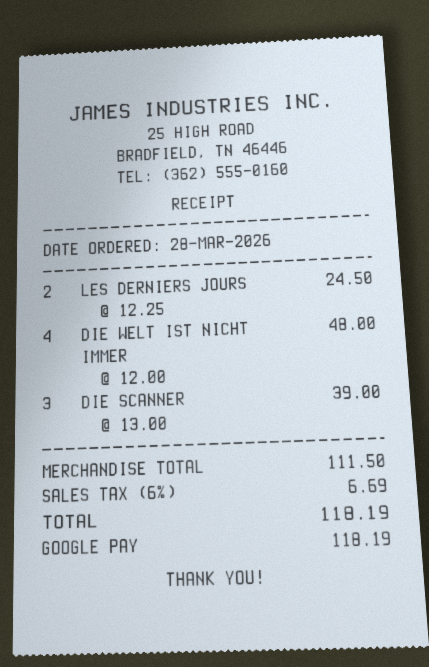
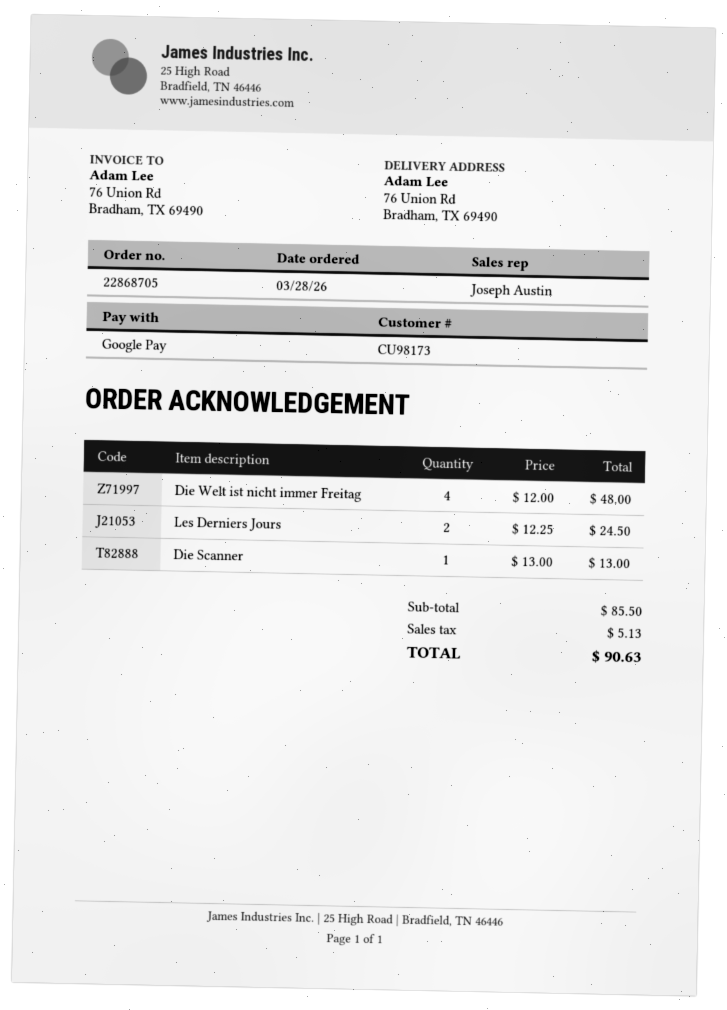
DIE SCANNER: 3 x 13.00 = 39.00 -> 1 x 13.00 = 13.00
subtotal: 111.50 -> 85.50
tax: 6.69 -> 5.13
total: 118.19 -> 90.63

